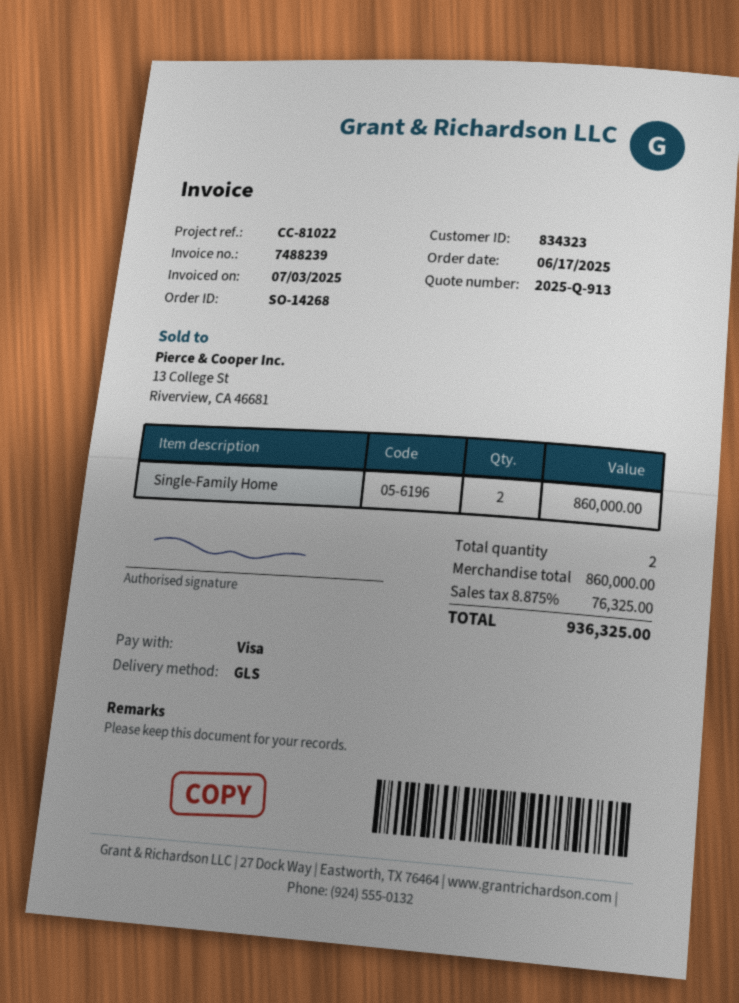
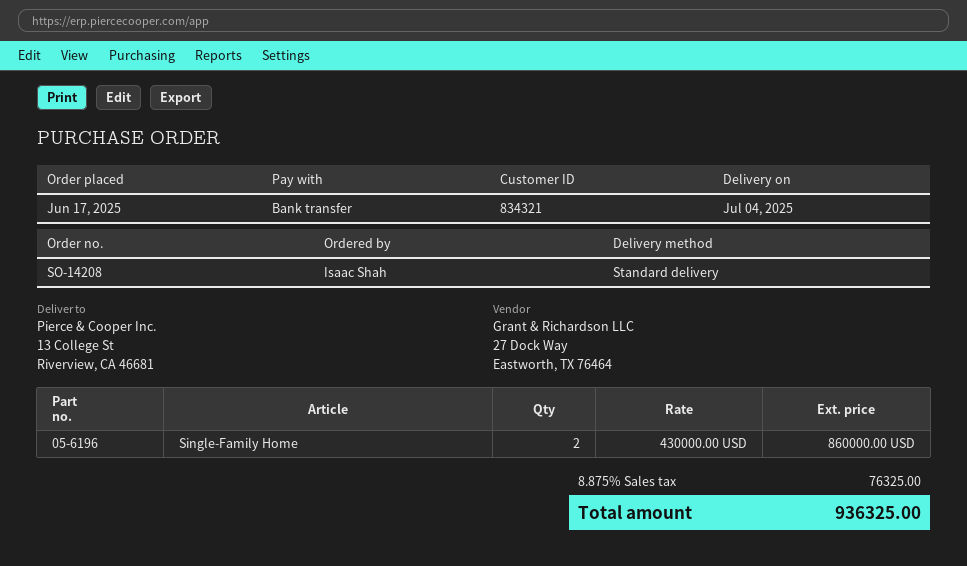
order number: SO-14268 -> SO-14208
customer number: 834323 -> 834321
payment method: Visa -> bank transfer
shipping method: GLS -> standard

